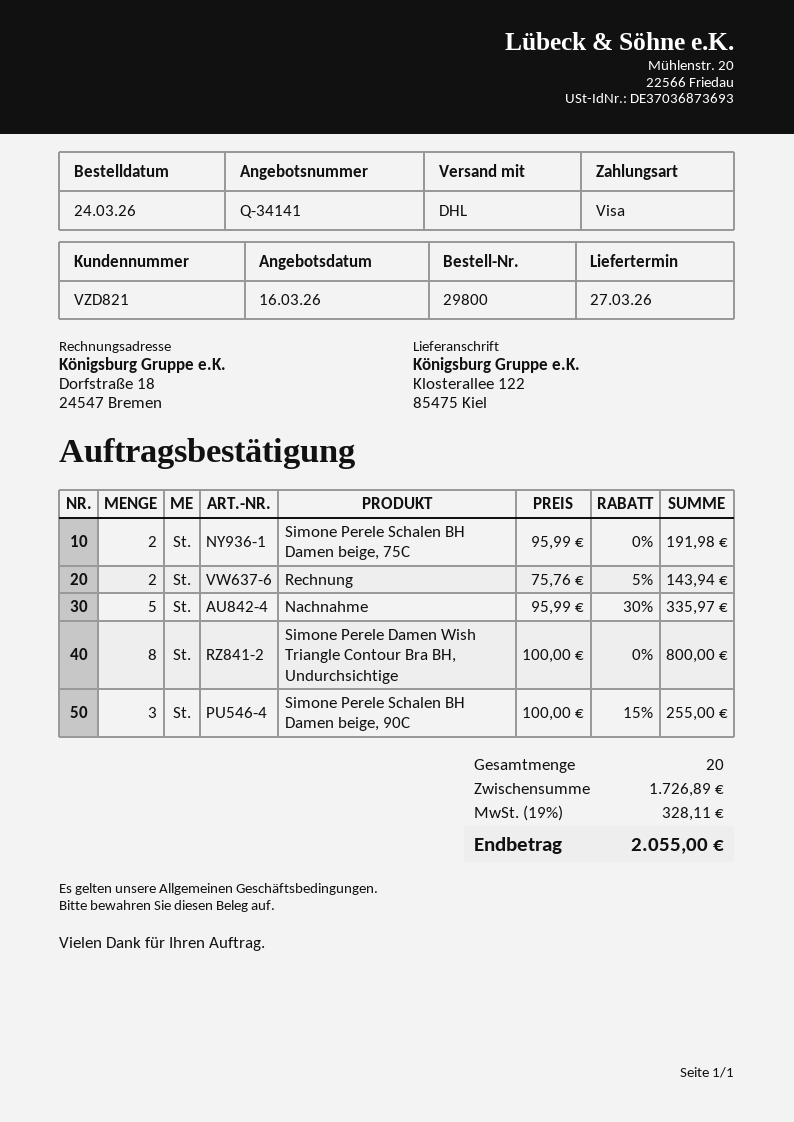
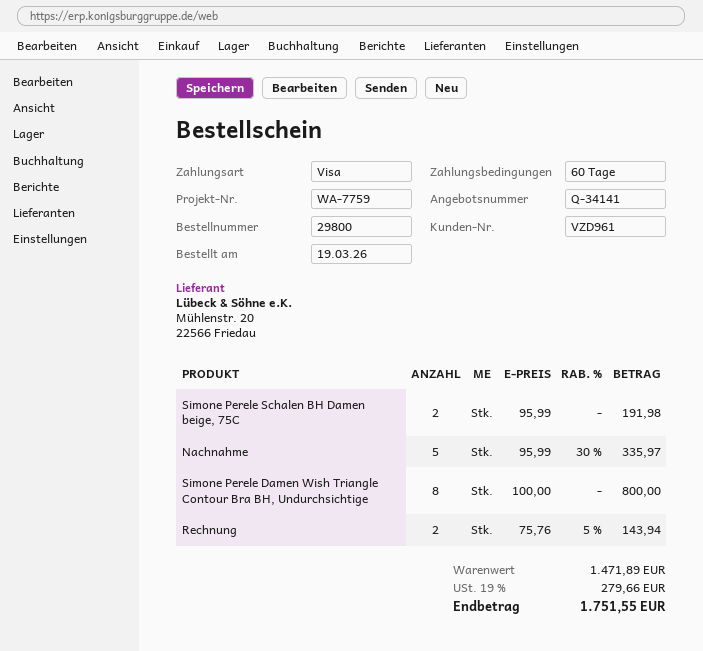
order date: 2026-03-24 -> 2026-03-19
customer number: VZD821 -> VZD961
Simone Perele Schalen BH Damen beige, 90C: 3 x 100.00 - 15% = 255.00 -> none
subtotal: 1726.89 -> 1471.89
tax: 19% = 328.11 -> 19% = 279.66
total: 2055.00 -> 1751.55

